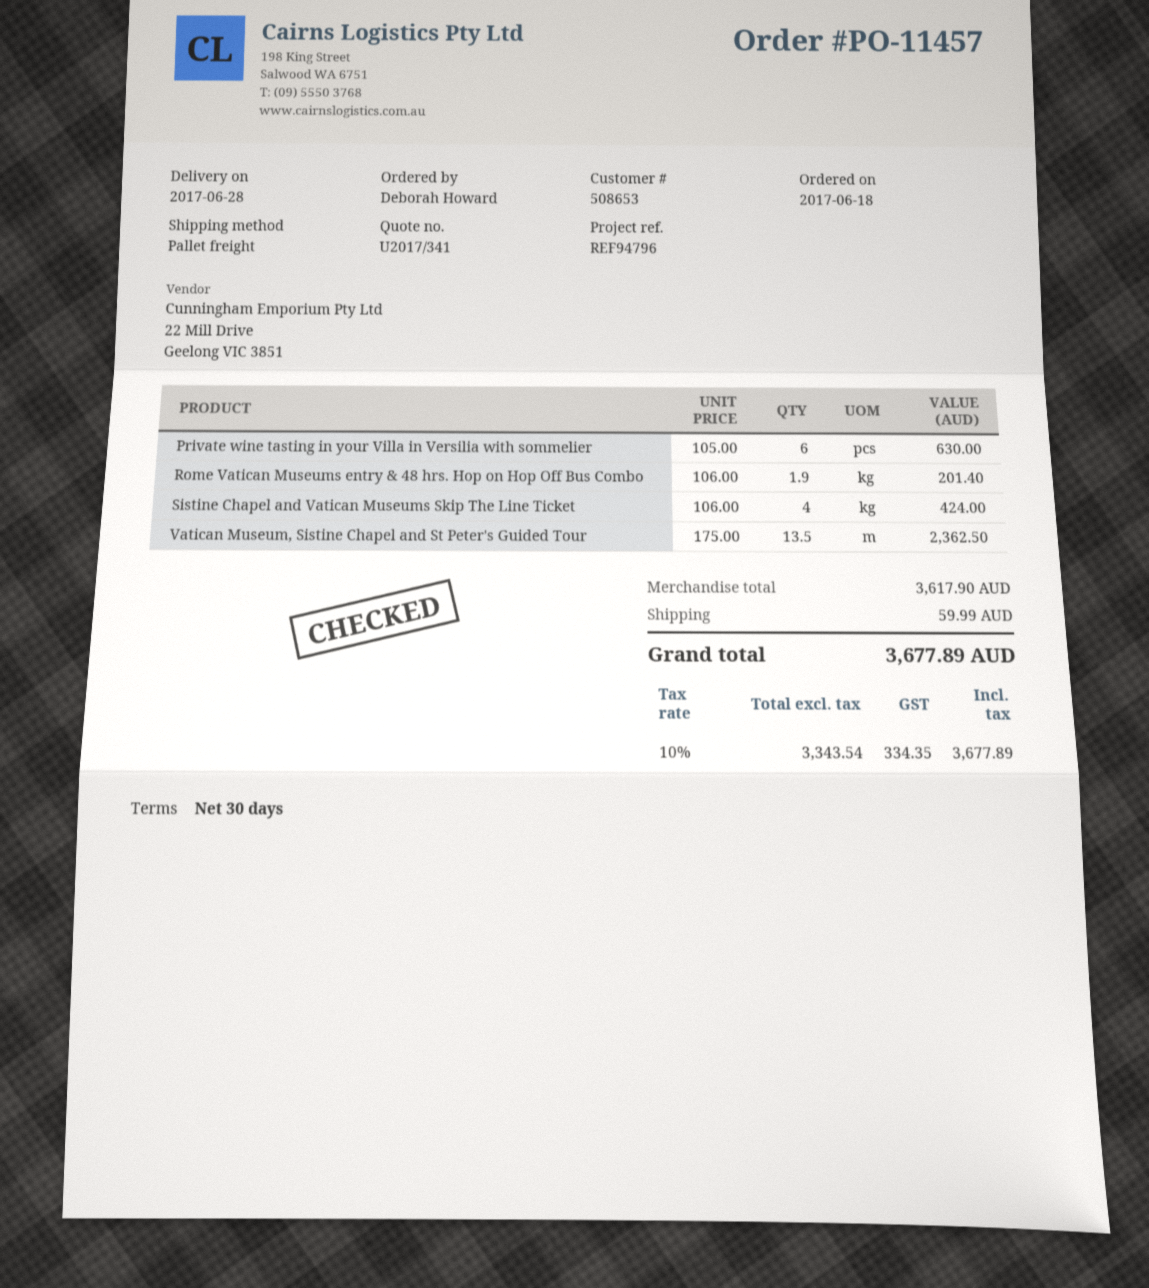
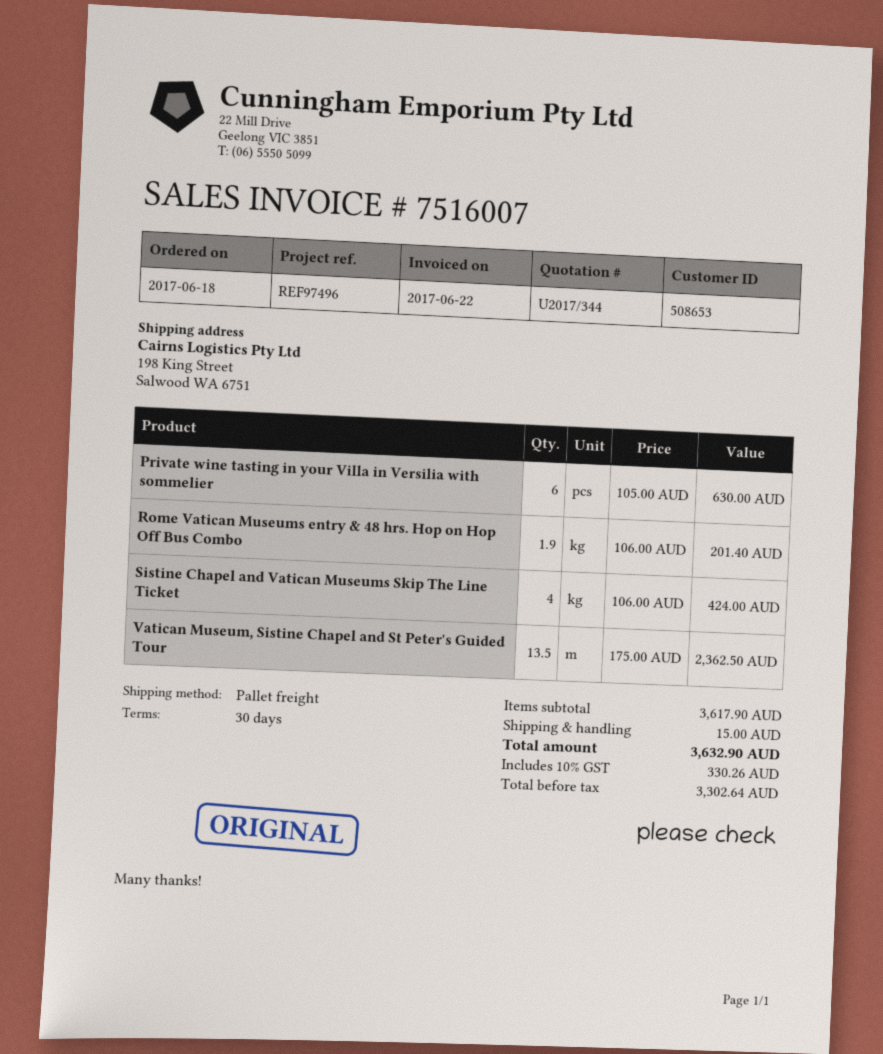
quote number: U2017/341 -> U2017/344
reference: REF94796 -> REF97496
shipping: 59.99 -> 15.00
net: 3343.54 -> 3302.64
tax: 10% = 334.35 -> 10% = 330.26
total: 3677.89 -> 3632.90

